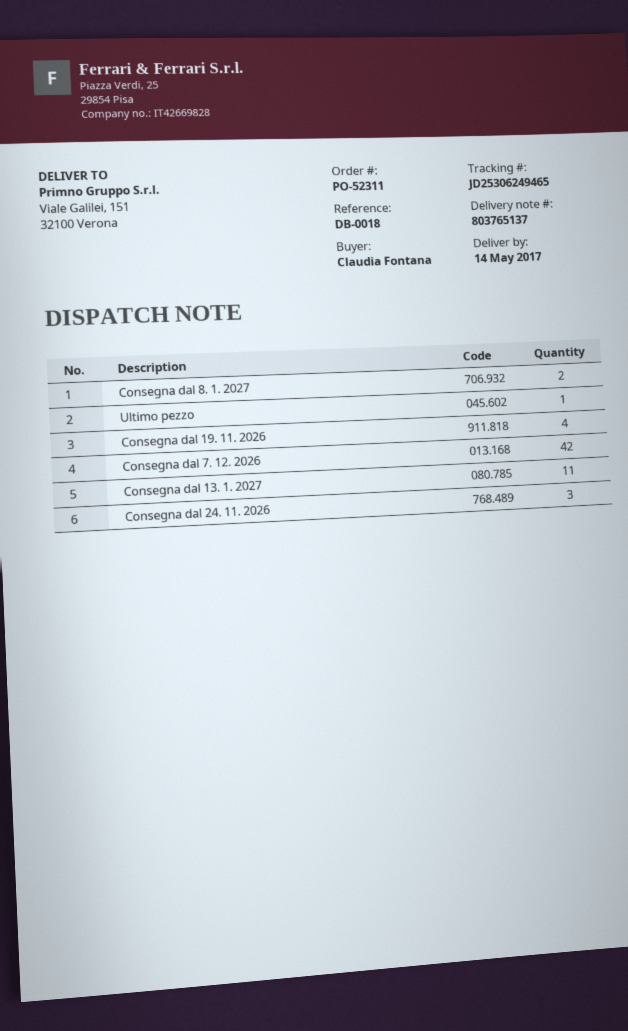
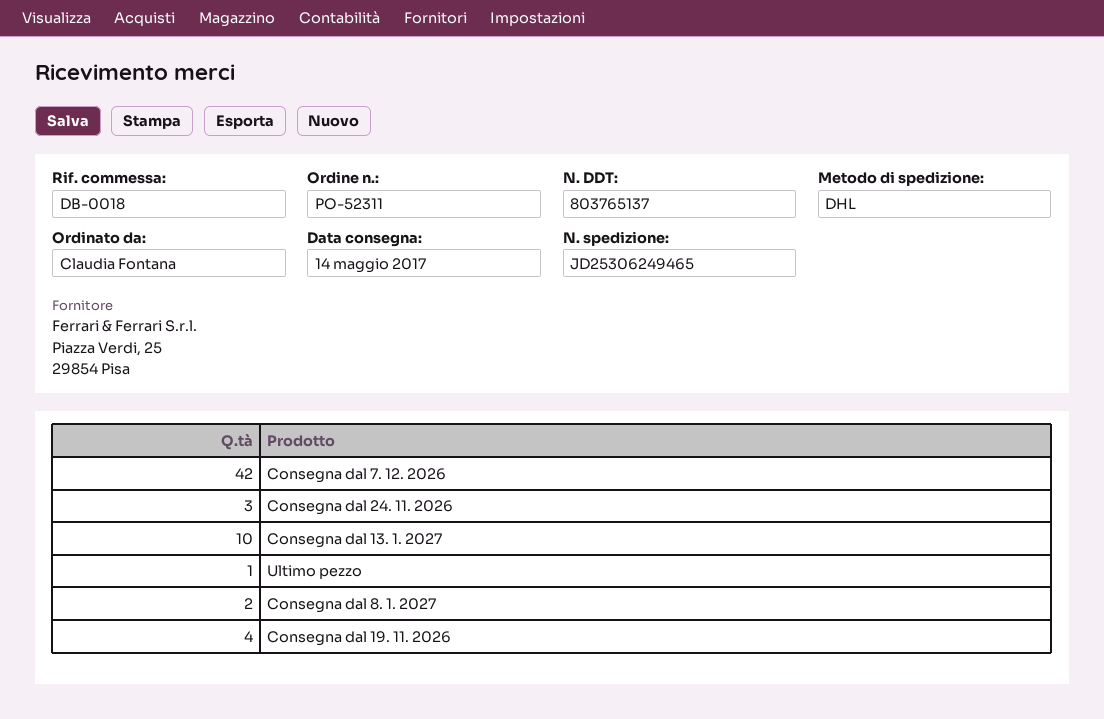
Consegna dal 13. 1. 2027: 11 -> 10

